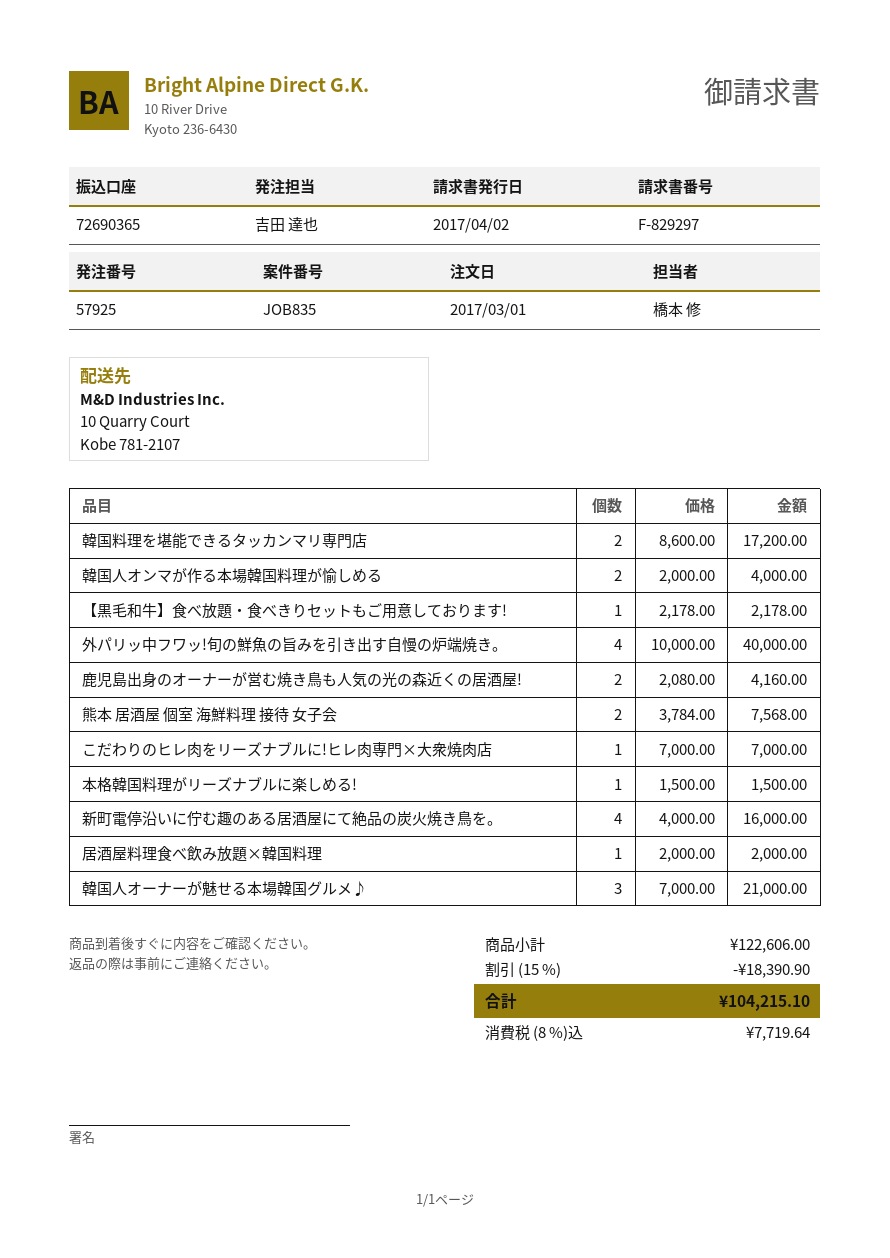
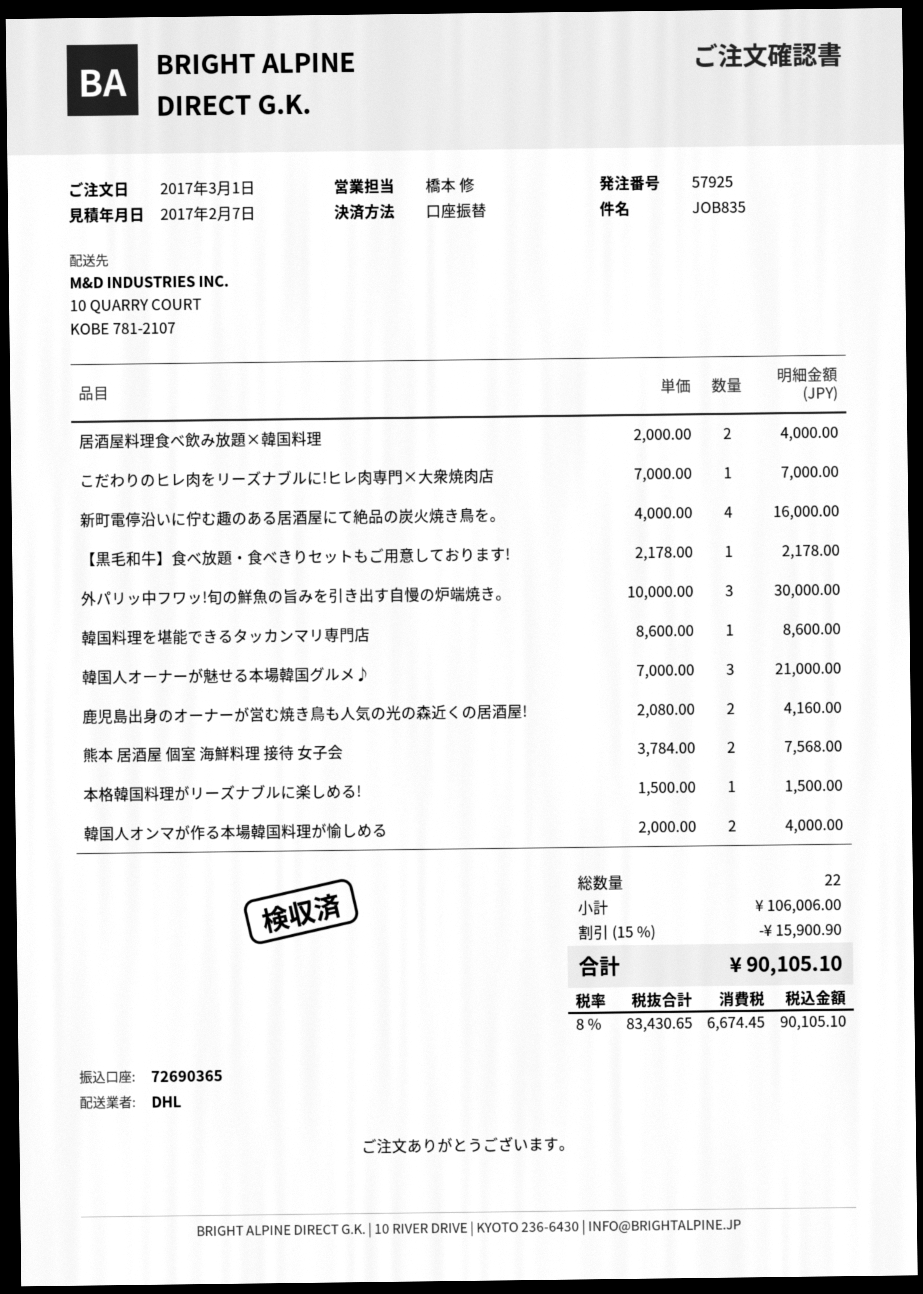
韓国料理を堪能できるタッカンマリ専門店: 2 x 8600.00 = 17200.00 -> 1 x 8600.00 = 8600.00
外パリッ中フワッ!旬の鮮魚の旨みを引き出す自慢の炉端焼き。: 4 x 10000.00 = 40000.00 -> 3 x 10000.00 = 30000.00
居酒屋料理食べ飲み放題×韓国料理: 1 x 2000.00 = 2000.00 -> 2 x 2000.00 = 4000.00
subtotal: 122606.00 -> 106006.00
discount: 15% = 18390.90 -> 15% = 15900.90
tax: 8% = 7719.64 -> 8% = 6674.45
total: 104215.10 -> 90105.10

